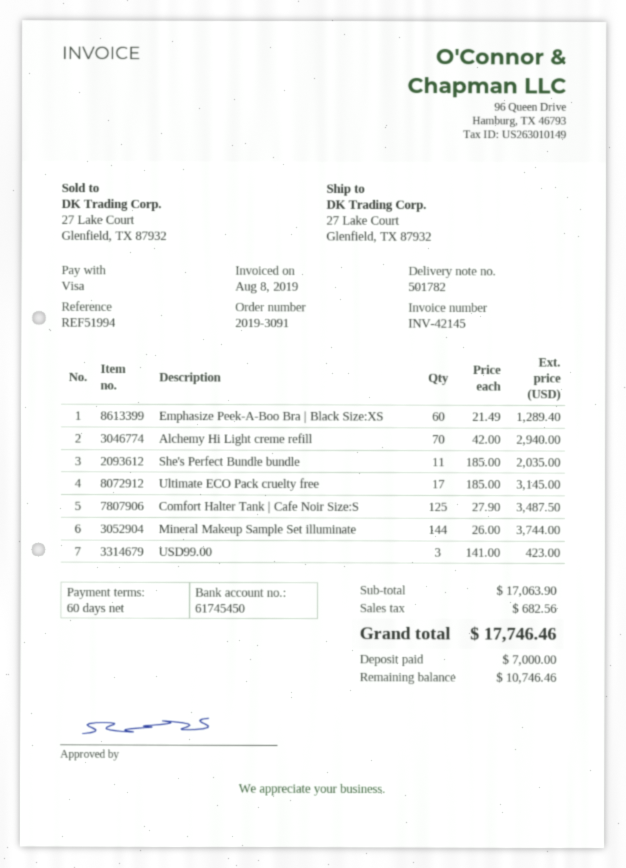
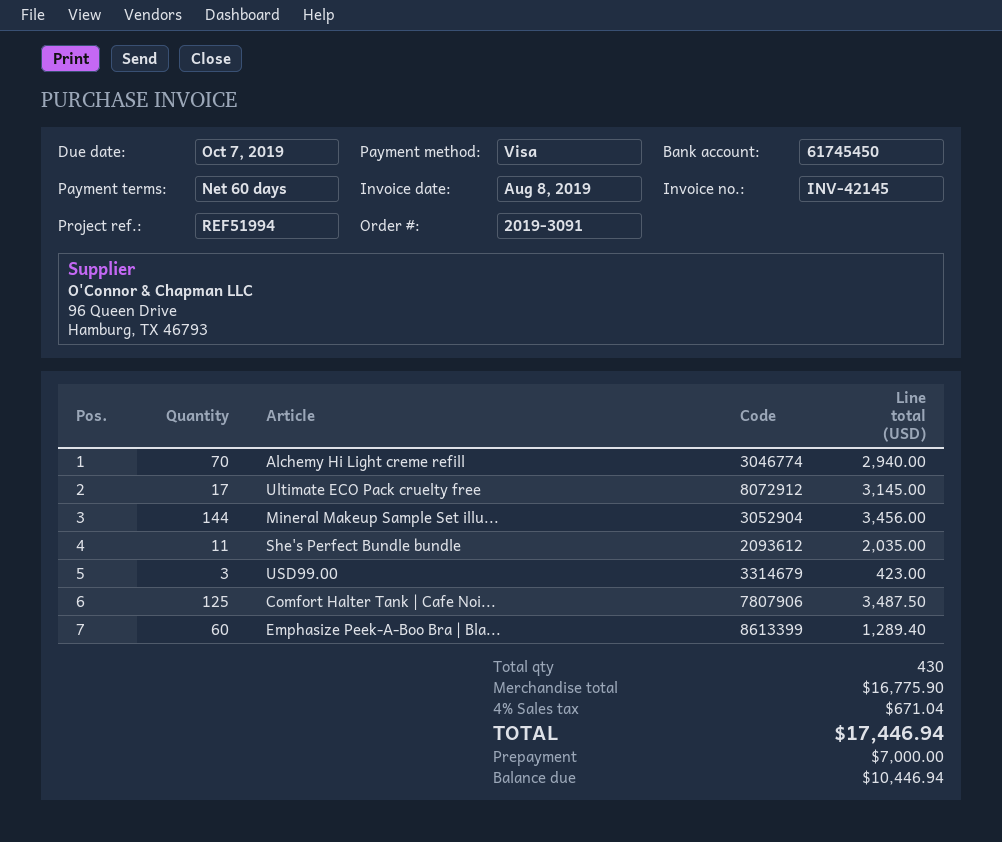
Mineral Makeup Sample Set illuminate: 144 for 3744.00 -> 144 for 3456.00
subtotal: 17063.90 -> 16775.90
tax: 682.56 -> 671.04
total: 17746.46 -> 17446.94
balance: 10746.46 -> 10446.94

